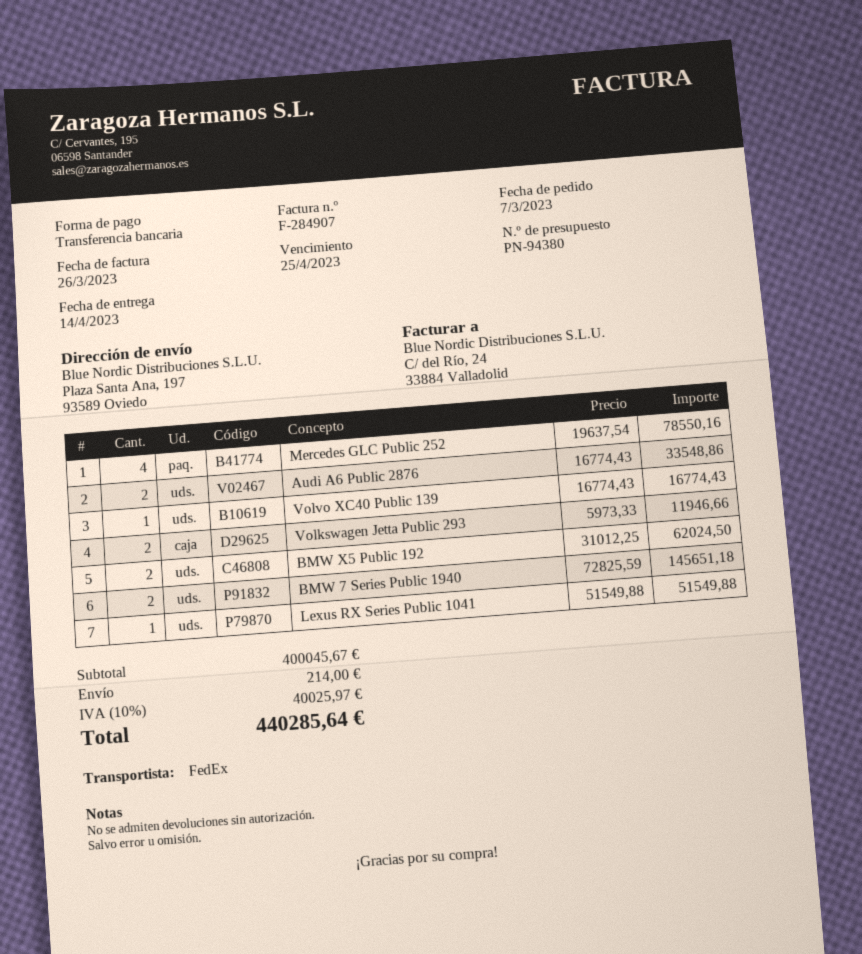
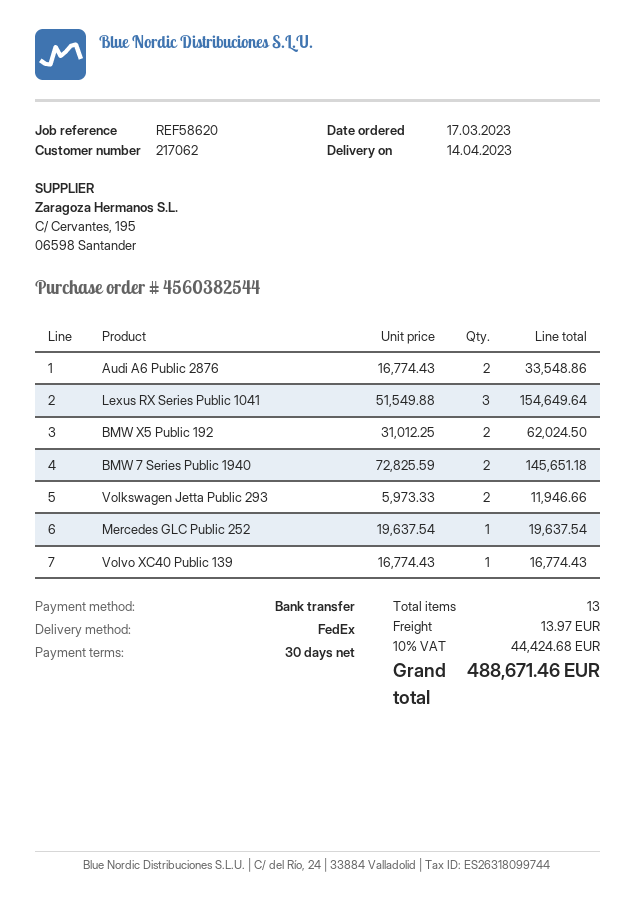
order date: 2023-03-07 -> 2023-03-17
Mercedes GLC Public 252: 4 x 19637.54 = 78550.16 -> 1 x 19637.54 = 19637.54
Lexus RX Series Public 1041: 1 x 51549.88 = 51549.88 -> 3 x 51549.88 = 154649.64
shipping: 214.00 -> 13.97
tax: 10% = 40025.97 -> 10% = 44424.68
total: 440285.64 -> 488671.46

